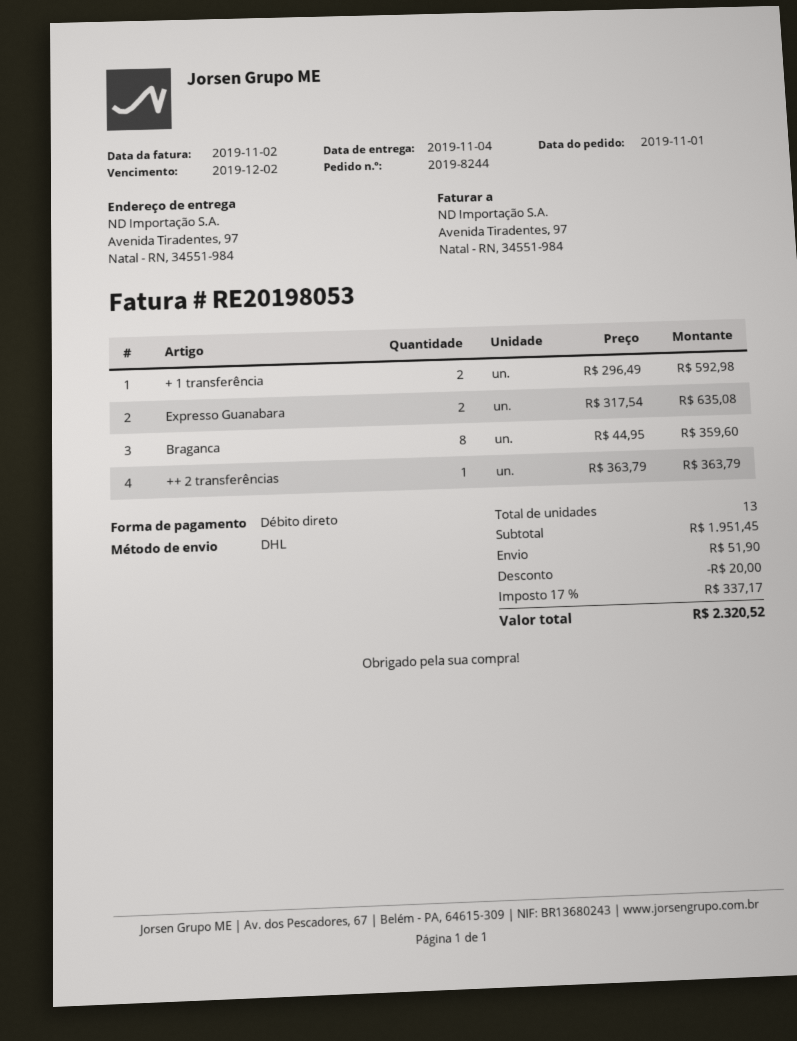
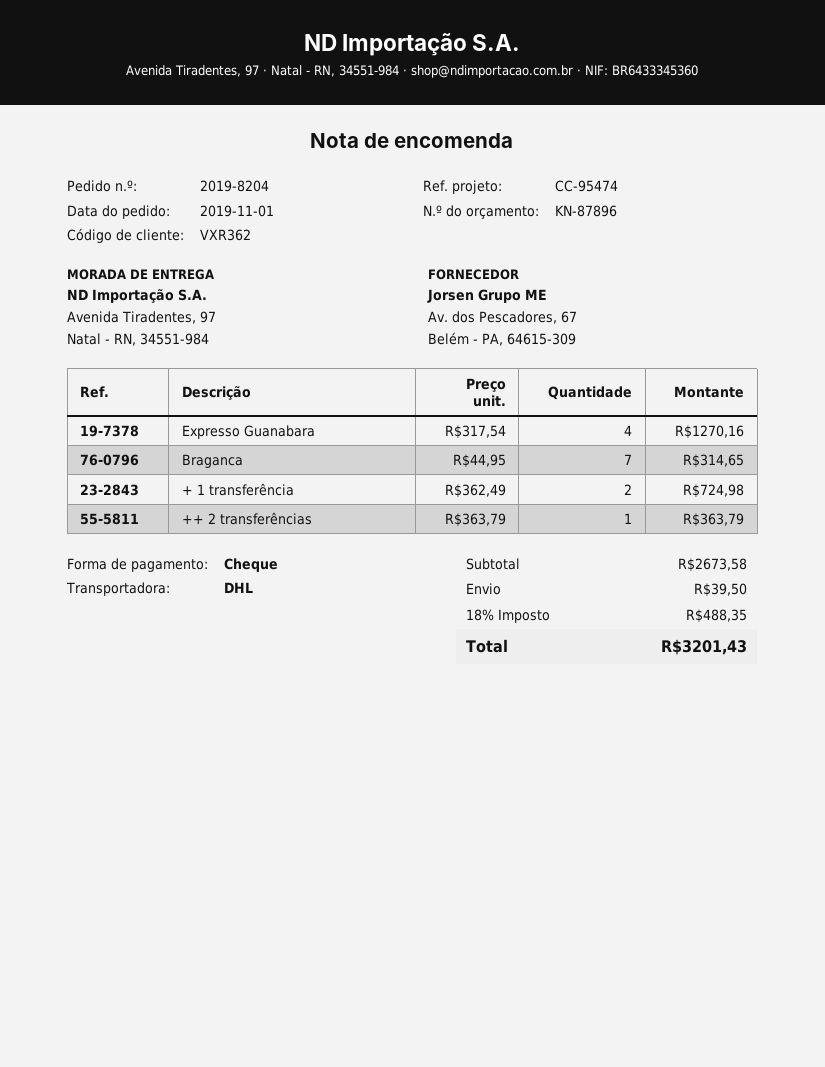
order number: 2019-8244 -> 2019-8204
payment method: direct debit -> cheque
+ 1 transferência: 2 x 296.49 = 592.98 -> 2 x 362.49 = 724.98
Expresso Guanabara: 2 x 317.54 = 635.08 -> 4 x 317.54 = 1270.16
Braganca: 8 x 44.95 = 359.60 -> 7 x 44.95 = 314.65
subtotal: 1951.45 -> 2673.58
discount: 20.00 -> none
shipping: 51.90 -> 39.50
tax: 17% = 337.17 -> 18% = 488.35
total: 2320.52 -> 3201.43

